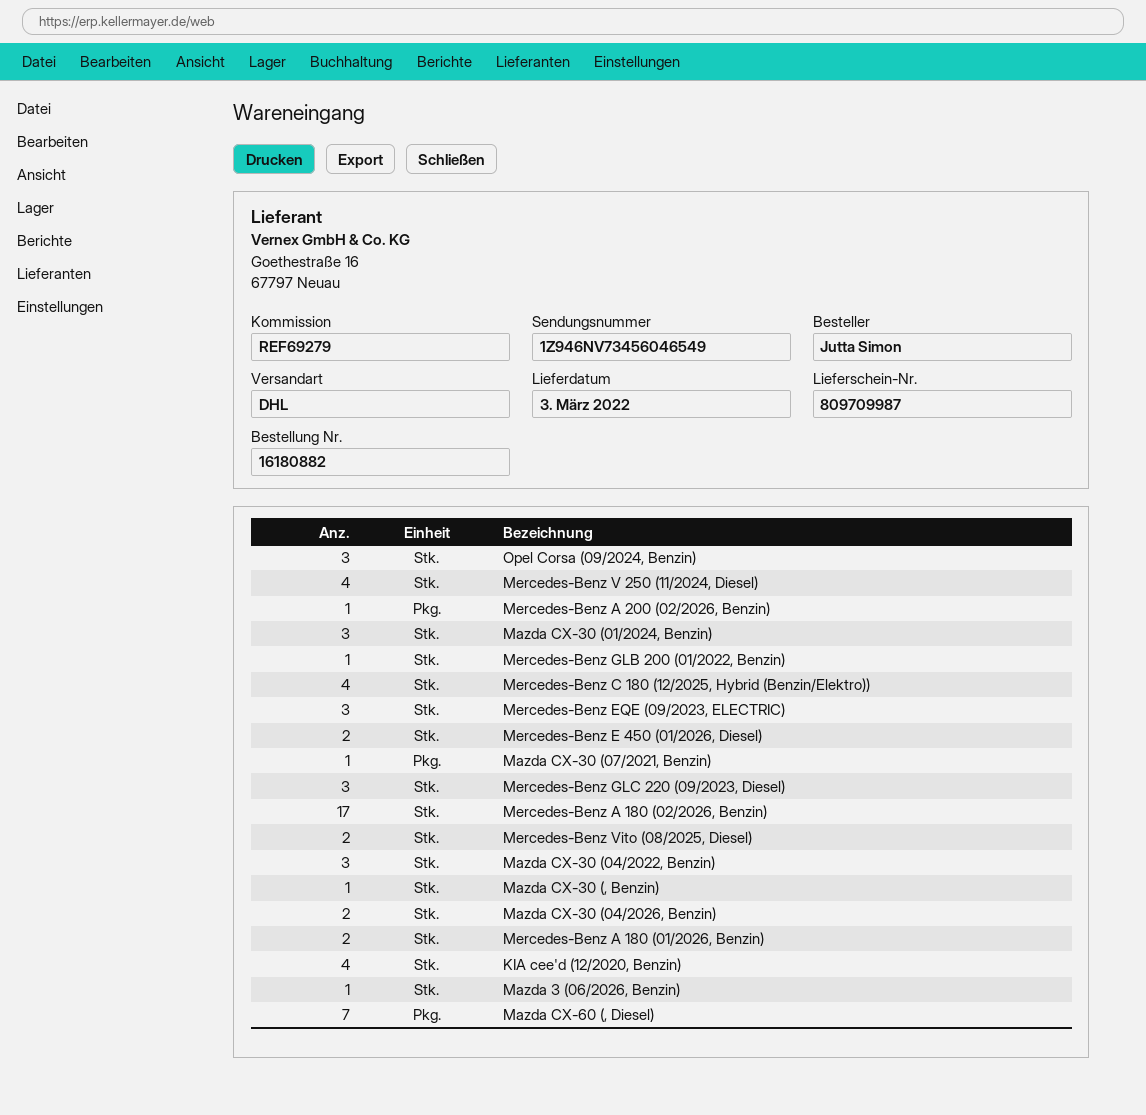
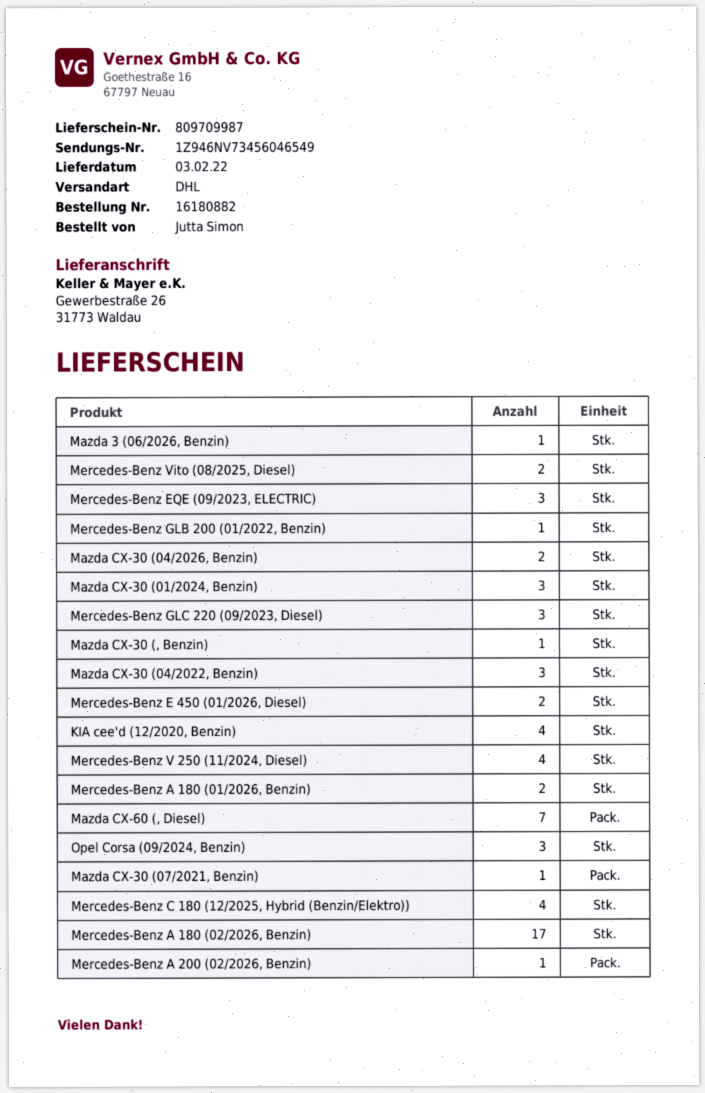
delivery date: 2022-03-03 -> 2022-02-03

